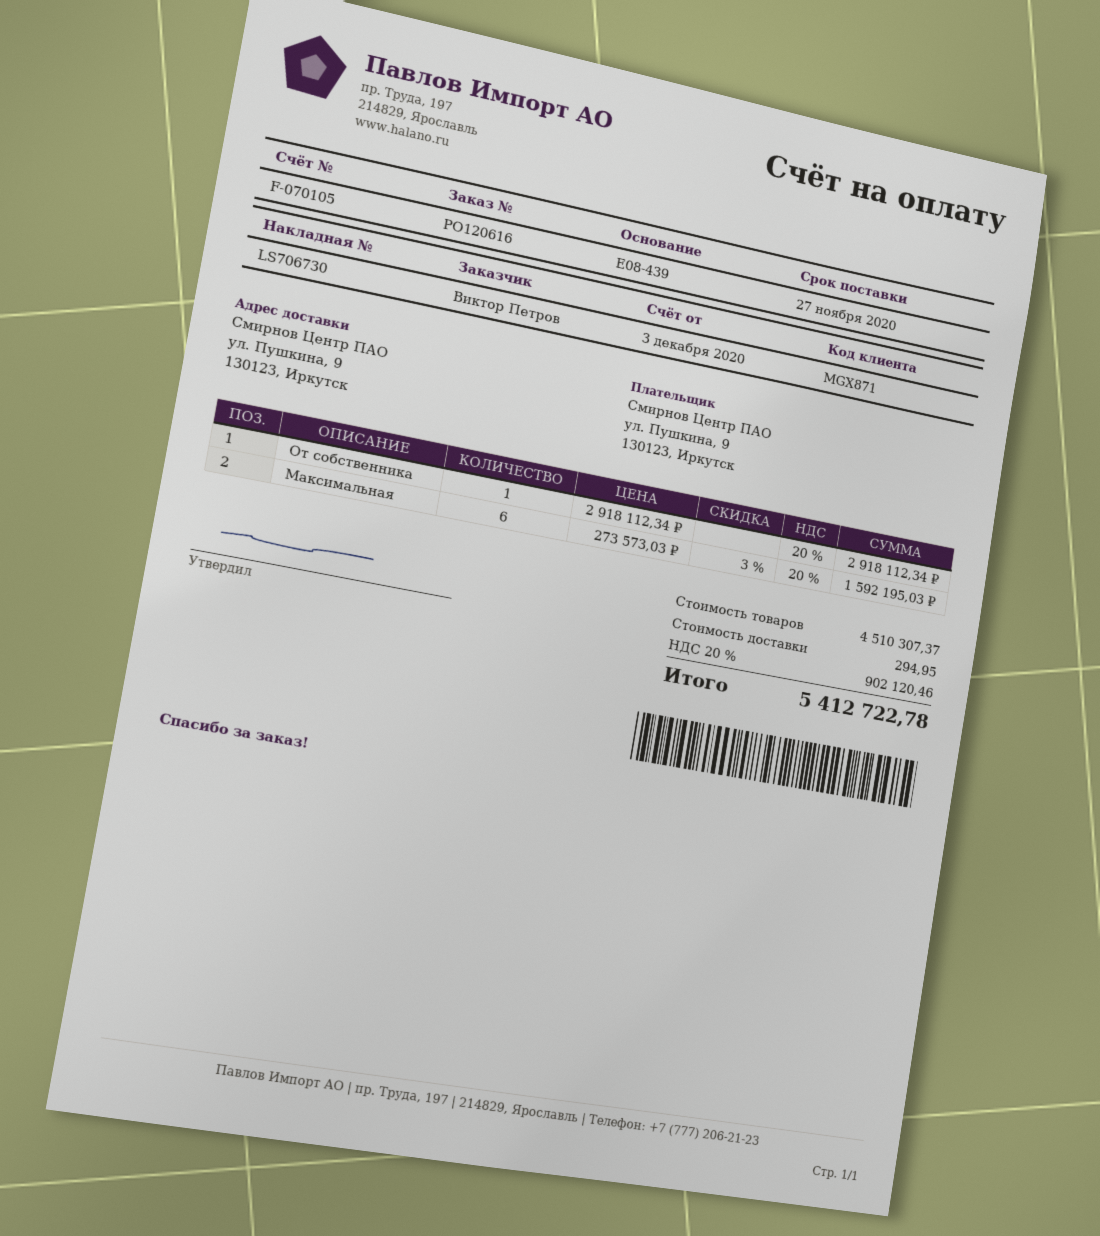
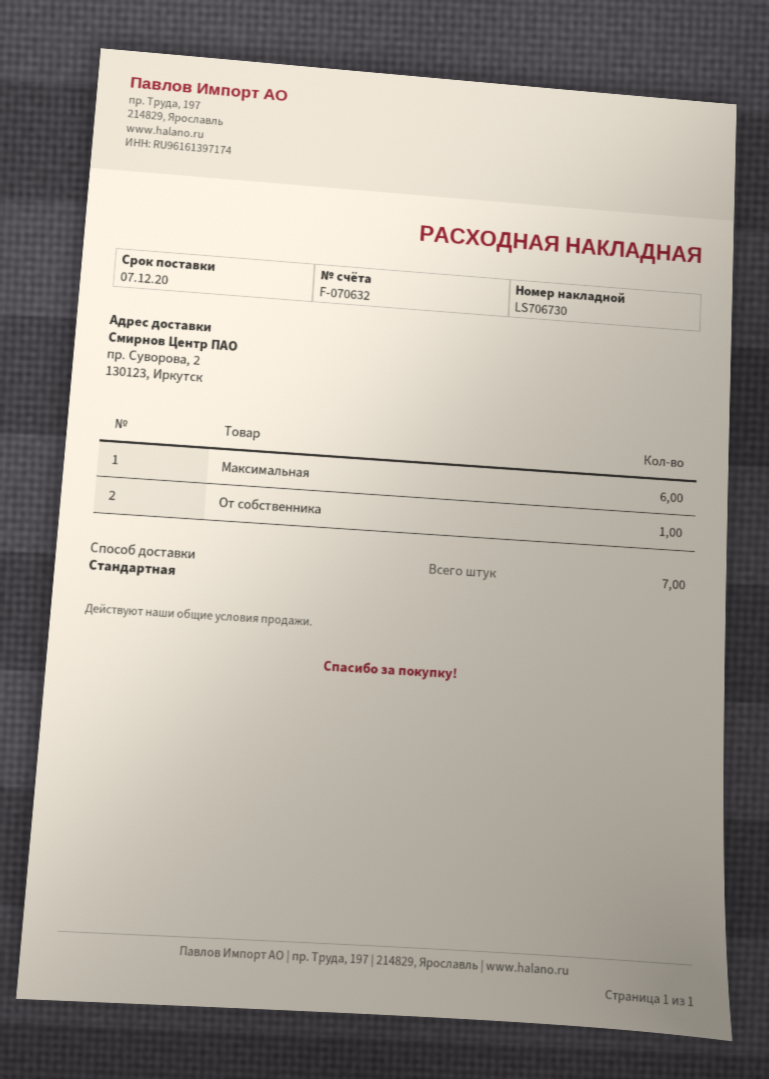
delivery date: 2020-11-27 -> 2020-12-07
invoice number: F-070105 -> F-070632
ship to: ул. Пушкина, 9, 130123, Иркутск -> пр. Суворова, 2, 130123, Иркутск

